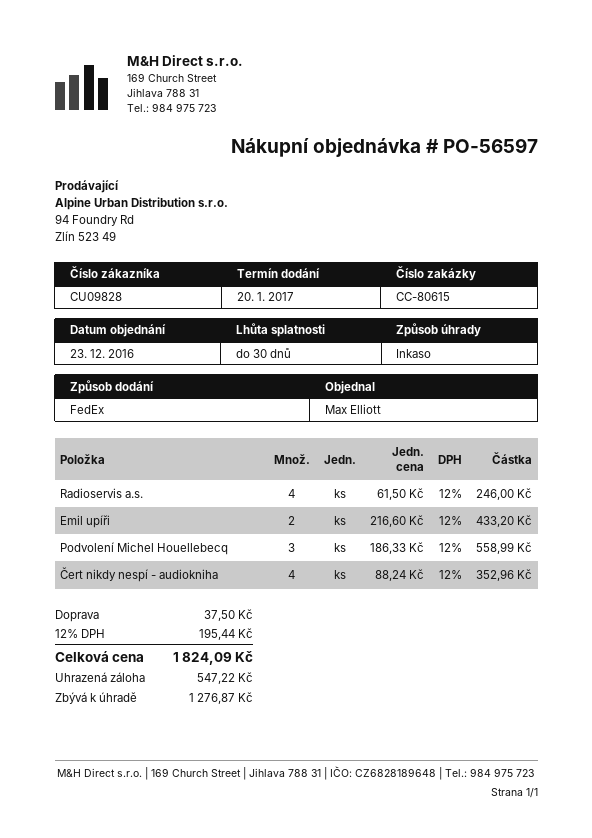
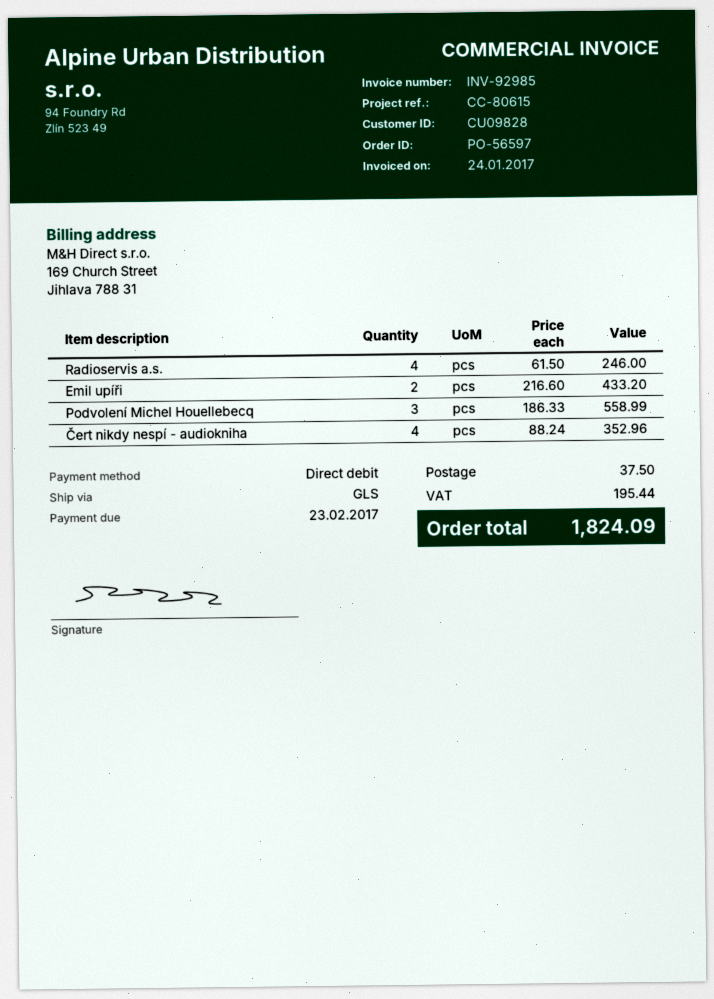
shipping method: FedEx -> GLS

